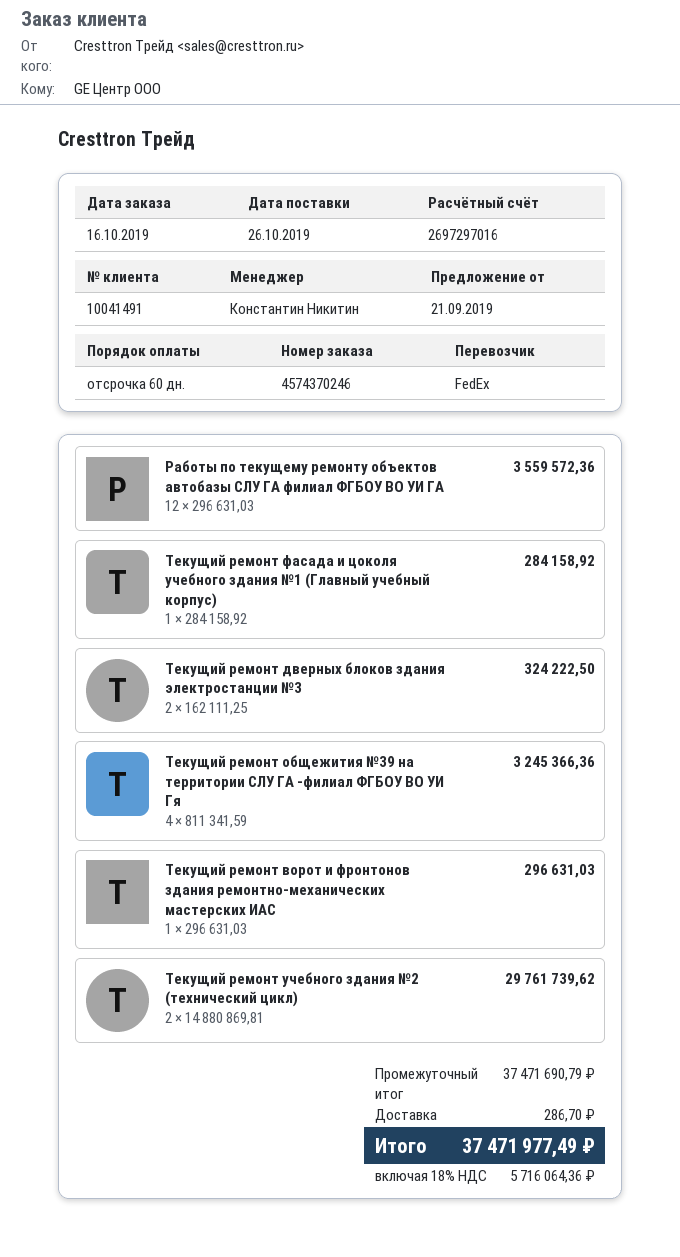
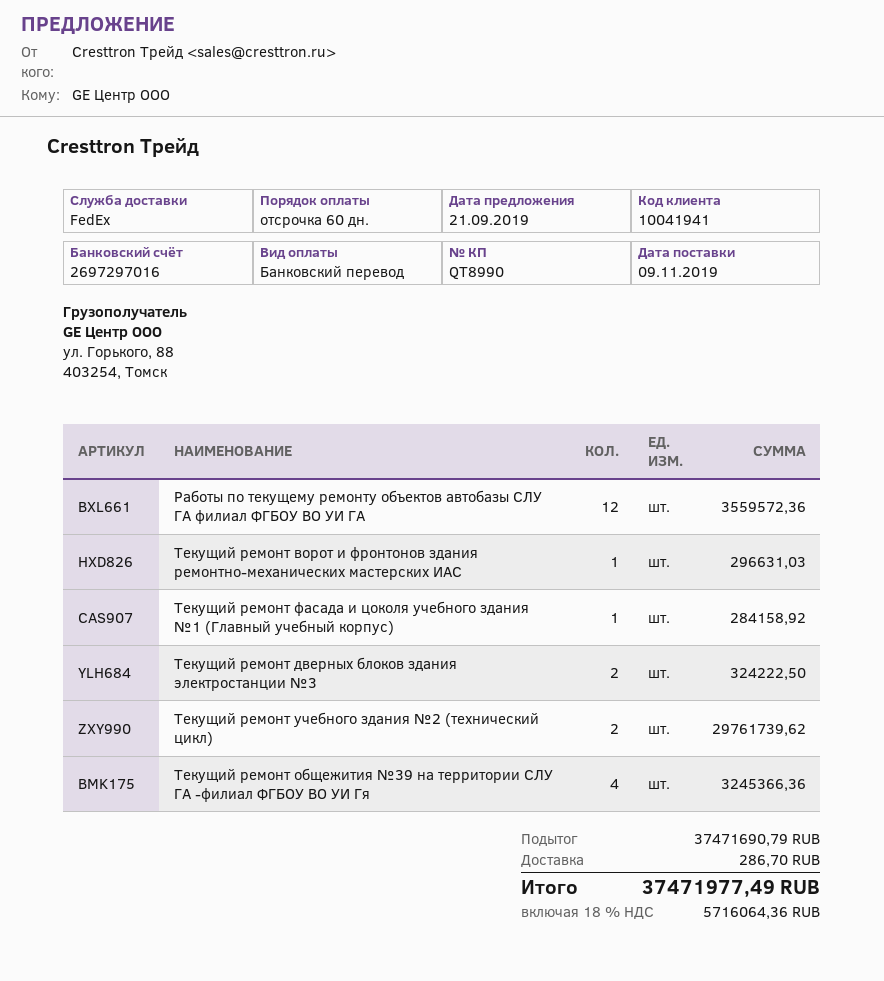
delivery date: 2019-10-26 -> 2019-11-09
customer number: 10041491 -> 10041941

